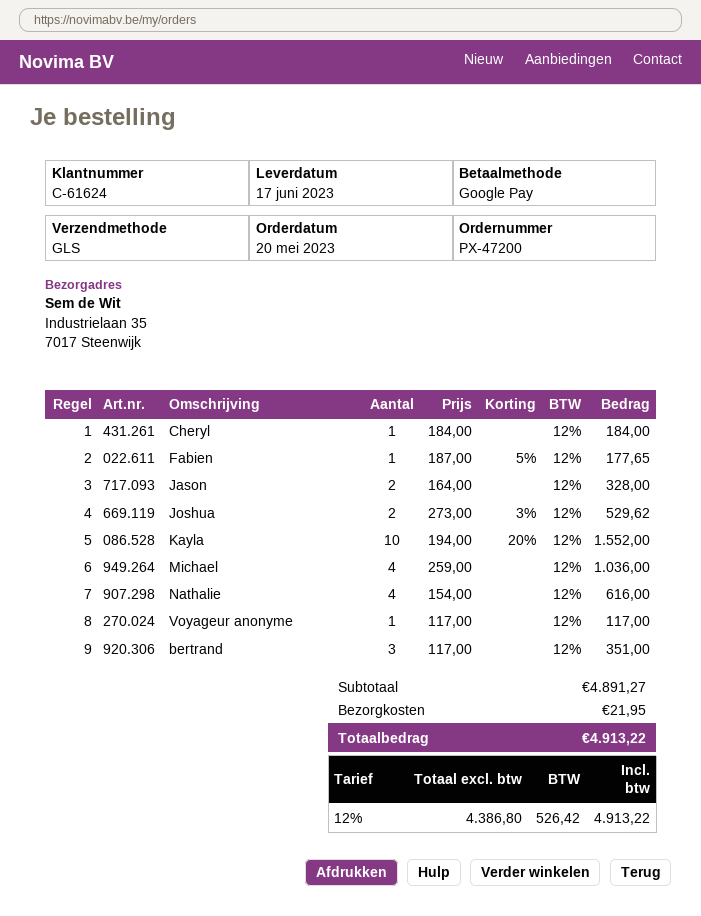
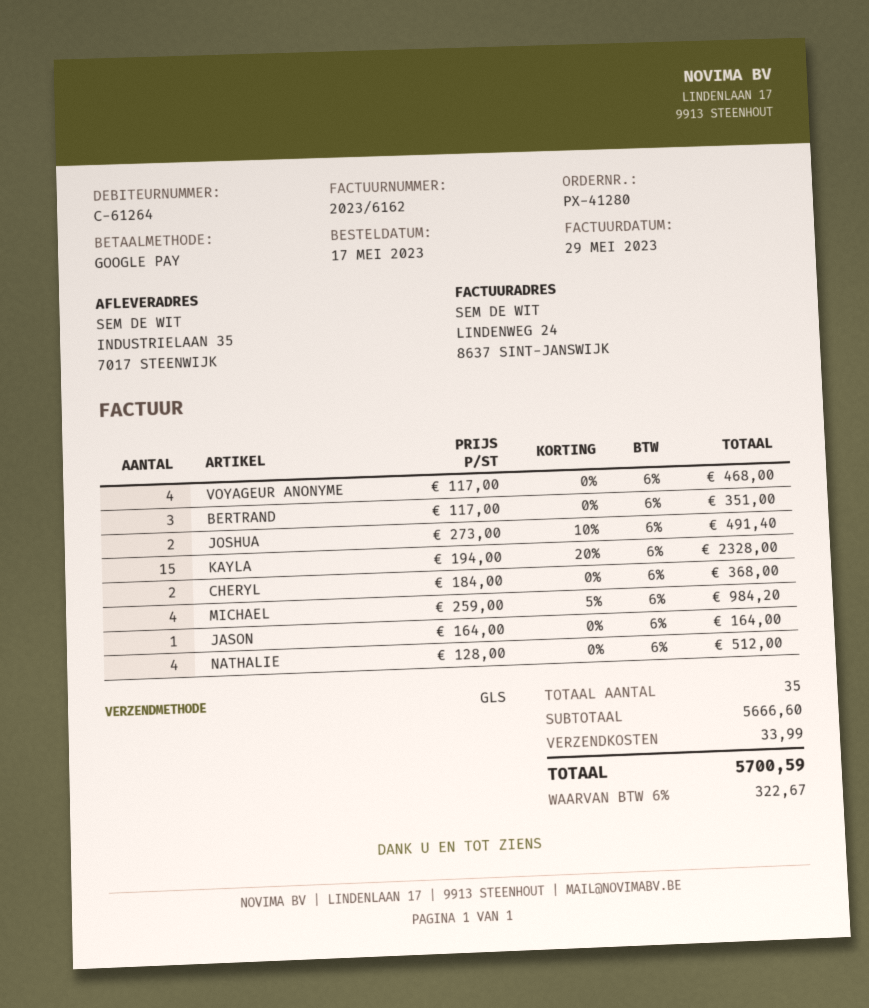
order number: PX-47200 -> PX-41280
order date: 2023-05-20 -> 2023-05-17
customer number: C-61624 -> C-61264
Cheryl: 1 x 184.00 = 184.00 -> 2 x 184.00 = 368.00
Fabien: 1 x 187.00 - 5% = 177.65 -> none
Jason: 2 x 164.00 = 328.00 -> 1 x 164.00 = 164.00
Joshua: 2 x 273.00 - 3% = 529.62 -> 2 x 273.00 - 10% = 491.40
Kayla: 10 x 194.00 - 20% = 1552.00 -> 15 x 194.00 - 20% = 2328.00
Michael: 4 x 259.00 = 1036.00 -> 4 x 259.00 - 5% = 984.20
Nathalie: 4 x 154.00 = 616.00 -> 4 x 128.00 = 512.00
Voyageur anonyme: 1 x 117.00 = 117.00 -> 4 x 117.00 = 468.00
subtotal: 4891.27 -> 5666.60
shipping: 21.95 -> 33.99
tax: 12% = 526.42 -> 6% = 322.67
total: 4913.22 -> 5700.59

